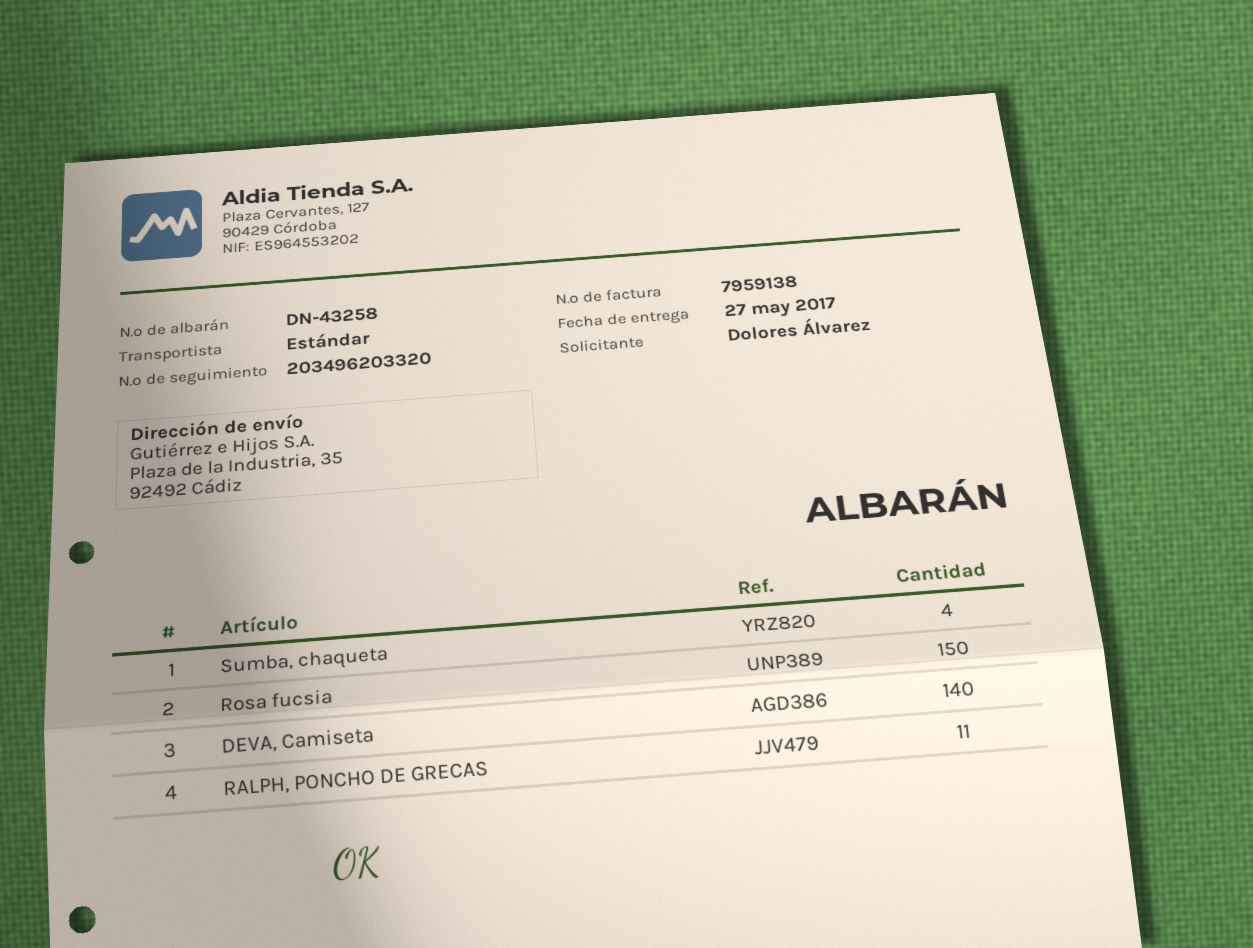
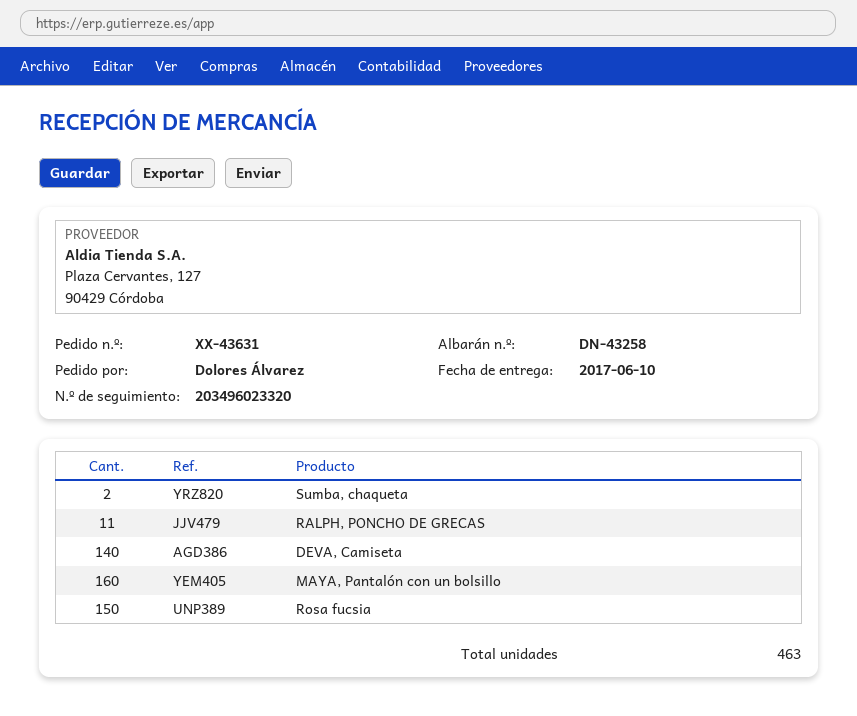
delivery date: 2017-05-27 -> 2017-06-10
tracking number: 203496203320 -> 203496023320
Sumba, chaqueta: 4 -> 2
MAYA, Pantalón con un bolsillo: none -> 160

